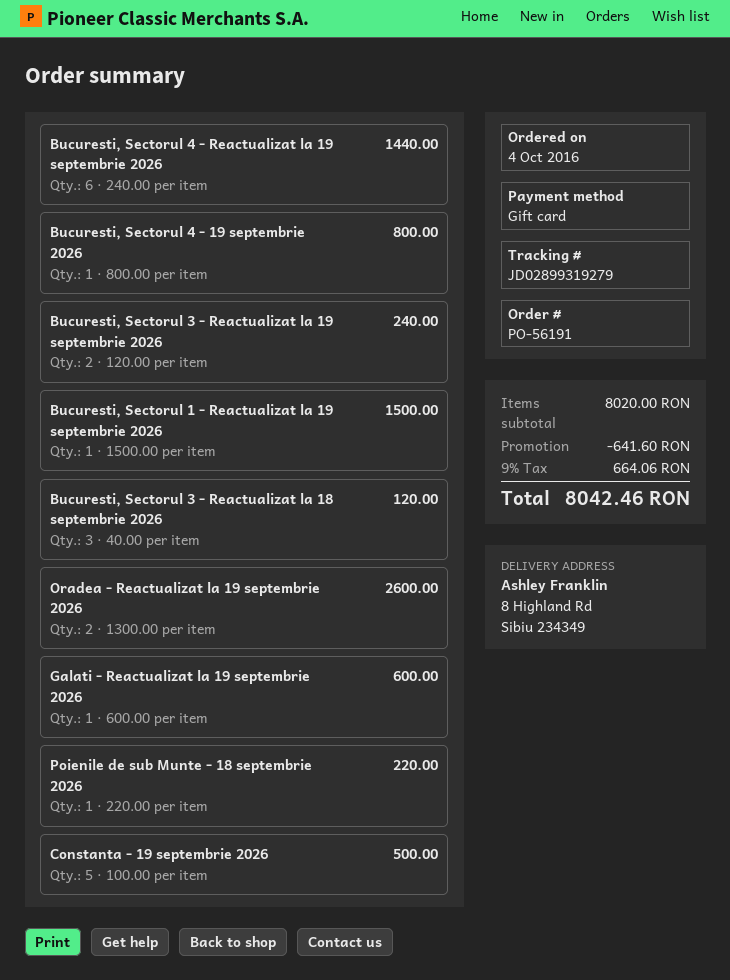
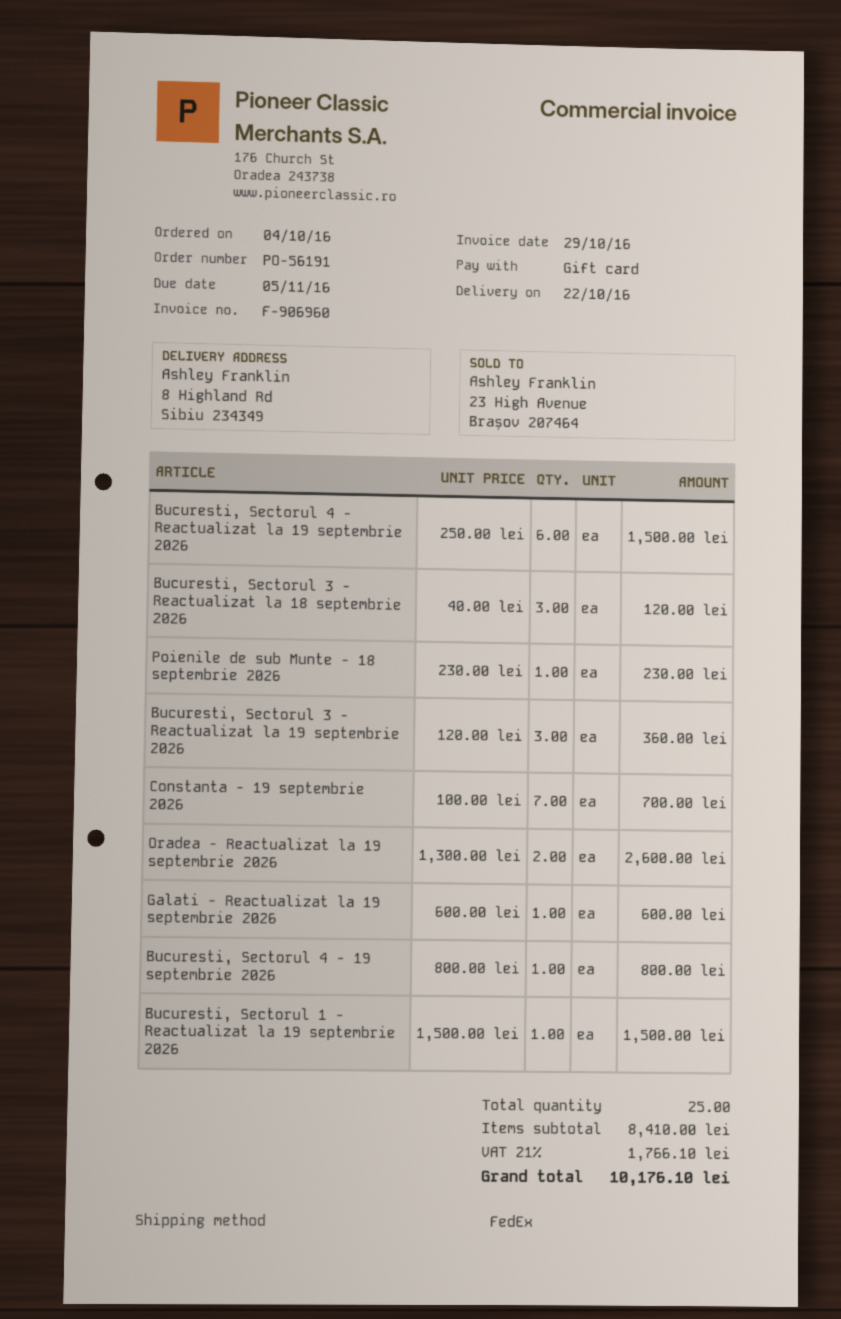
Bucuresti, Sectorul 4 - Reactualizat la 19 septembrie 2026: 6 x 240.00 = 1440.00 -> 6 x 250.00 = 1500.00
Bucuresti, Sectorul 3 - Reactualizat la 19 septembrie 2026: 2 x 120.00 = 240.00 -> 3 x 120.00 = 360.00
Poienile de sub Munte - 18 septembrie 2026: 1 x 220.00 = 220.00 -> 1 x 230.00 = 230.00
Constanta - 19 septembrie 2026: 5 x 100.00 = 500.00 -> 7 x 100.00 = 700.00
subtotal: 8020.00 -> 8410.00
discount: 641.60 -> none
tax: 9% = 664.06 -> 21% = 1766.10
total: 8042.46 -> 10176.10

